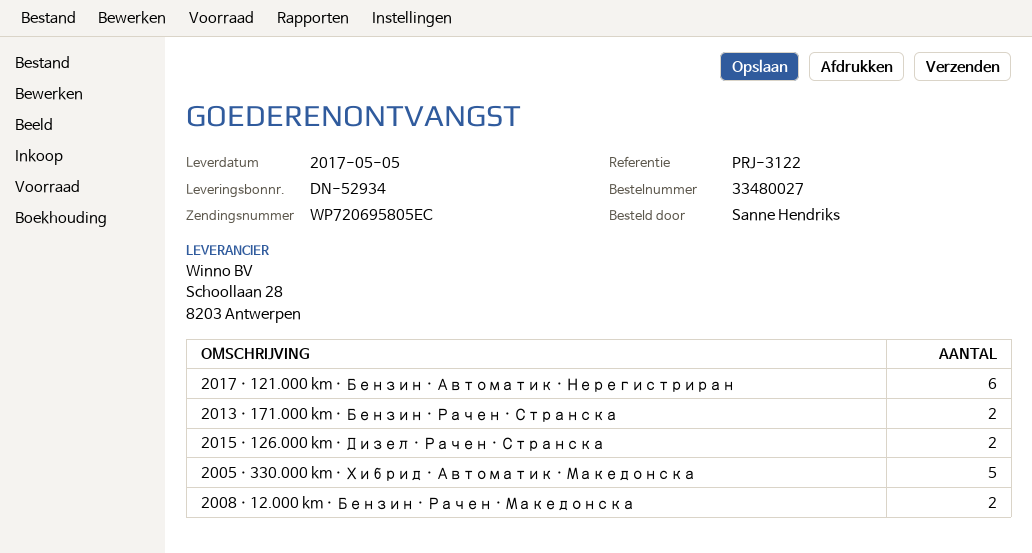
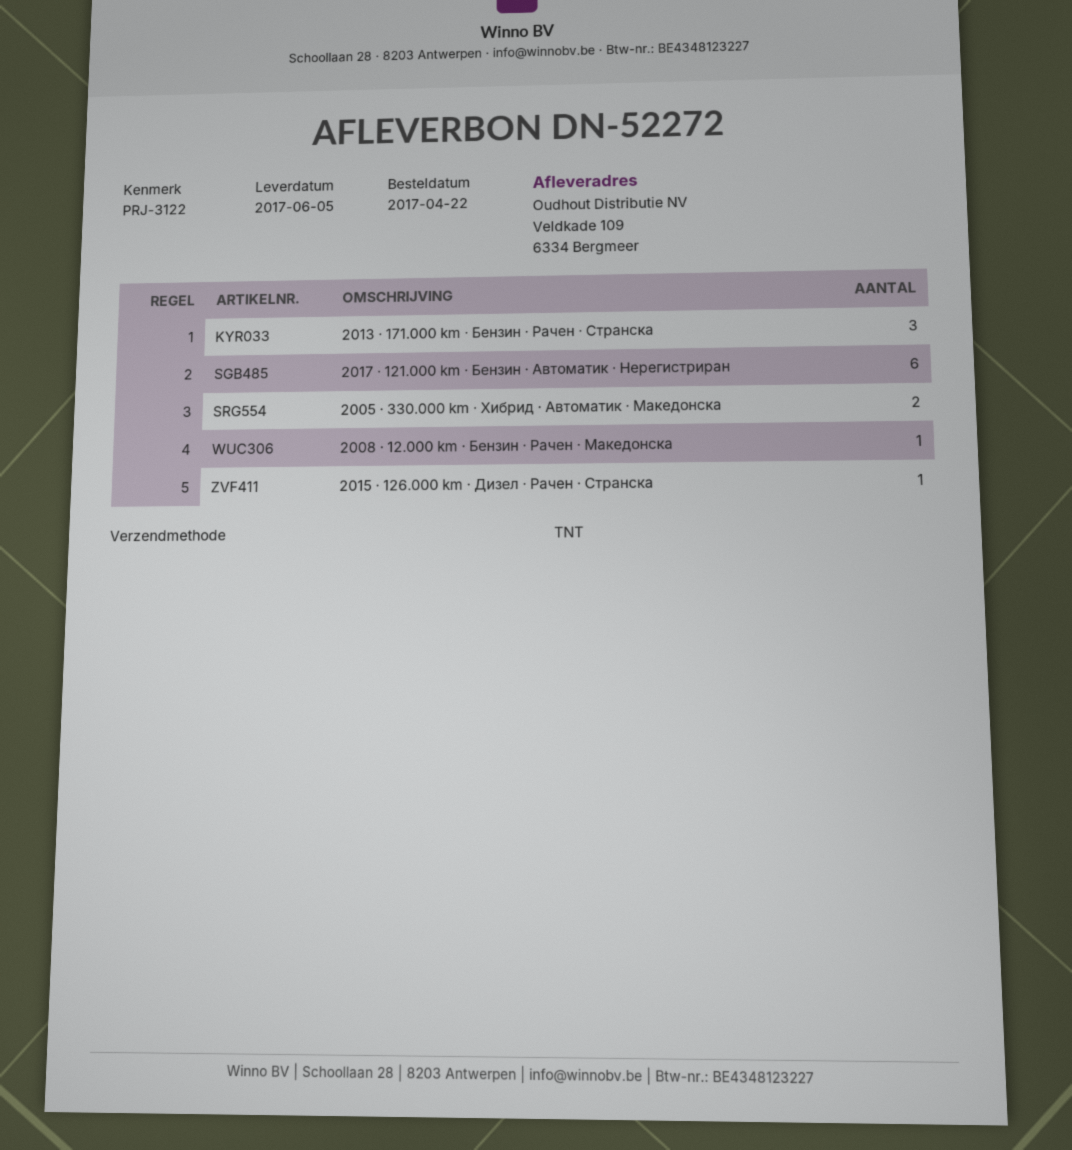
delivery note number: DN-52934 -> DN-52272
delivery date: 2017-05-05 -> 2017-06-05
2013 · 171.000 km · Бензин · Рачен · Странска: 2 -> 3
2015 · 126.000 km · Дизел · Рачен · Странска: 2 -> 1
2005 · 330.000 km · Хибрид · Автоматик · Македонска: 5 -> 2
2008 · 12.000 km · Бензин · Рачен · Македонска: 2 -> 1

